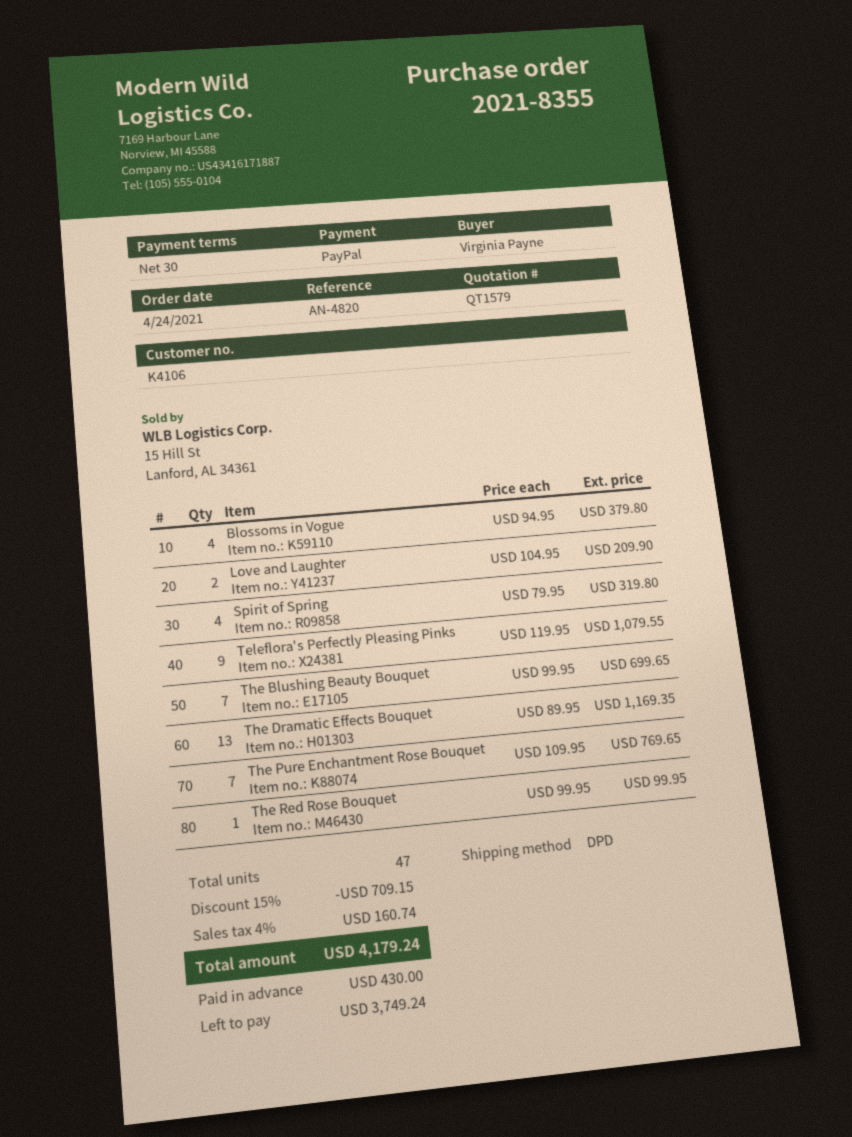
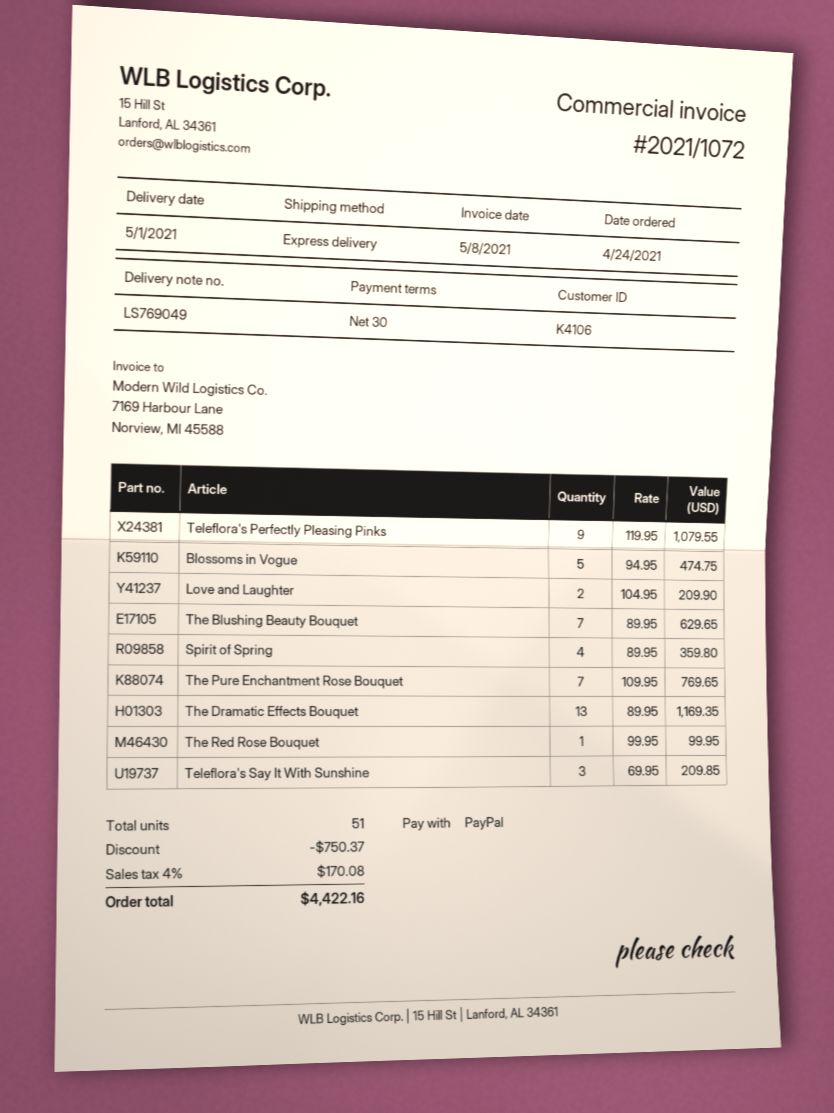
shipping method: DPD -> express
Blossoms in Vogue: 4 x 94.95 = 379.80 -> 5 x 94.95 = 474.75
Spirit of Spring: 4 x 79.95 = 319.80 -> 4 x 89.95 = 359.80
The Blushing Beauty Bouquet: 7 x 99.95 = 699.65 -> 7 x 89.95 = 629.65
Teleflora's Say It With Sunshine: none -> 3 x 69.95 = 209.85
total quantity: 47 -> 51
discount: 709.15 -> 750.37
tax: 4% = 160.74 -> 4% = 170.08
total: 4179.24 -> 4422.16

